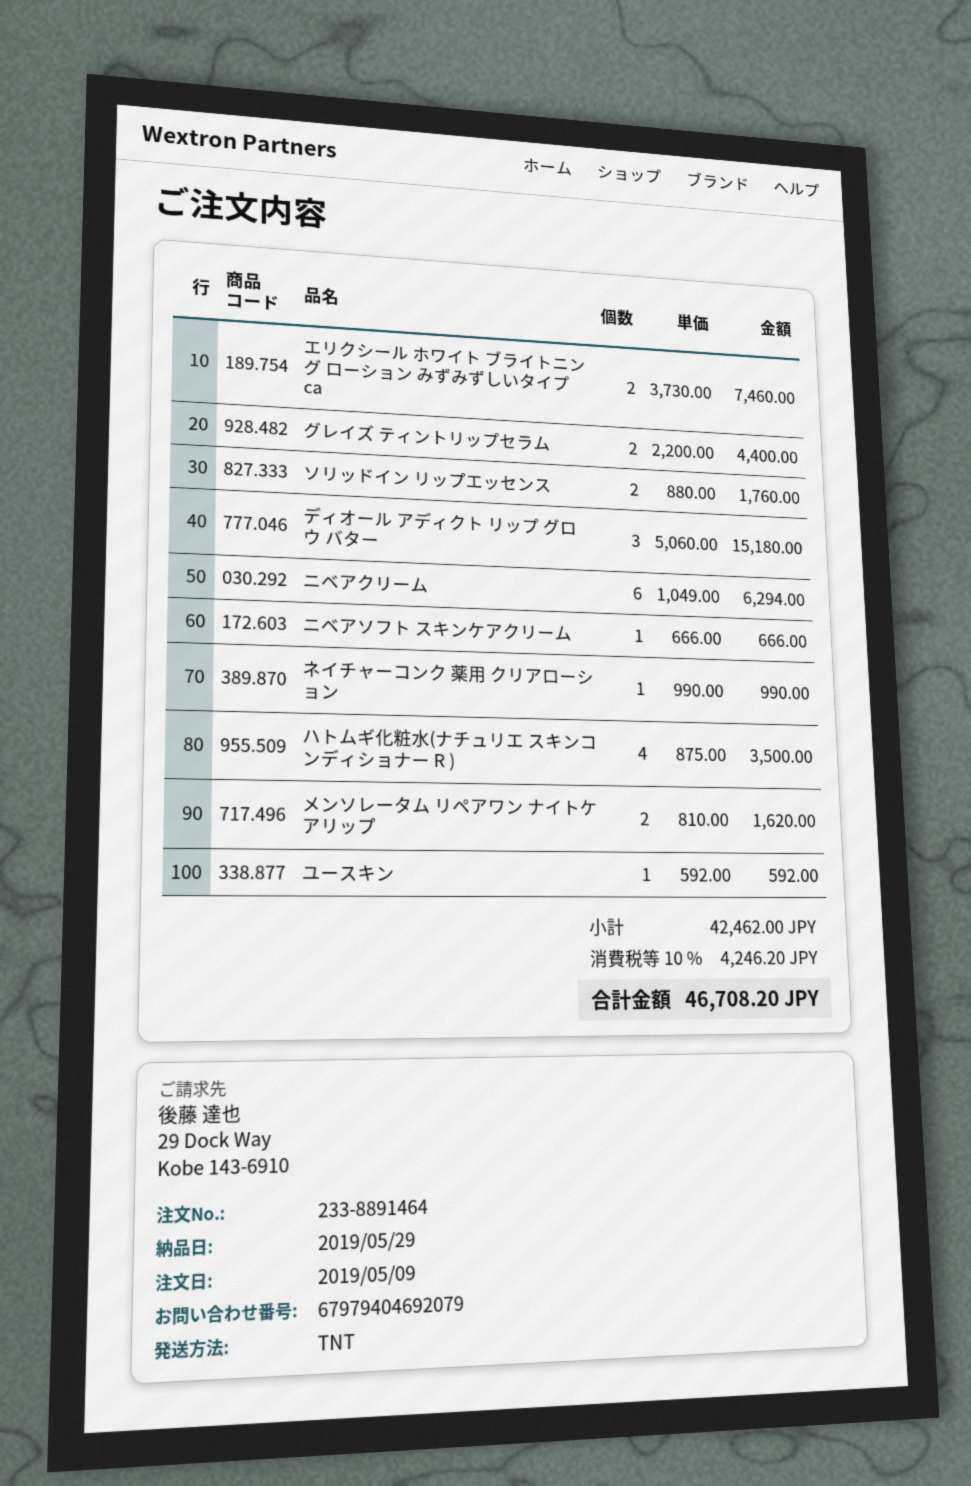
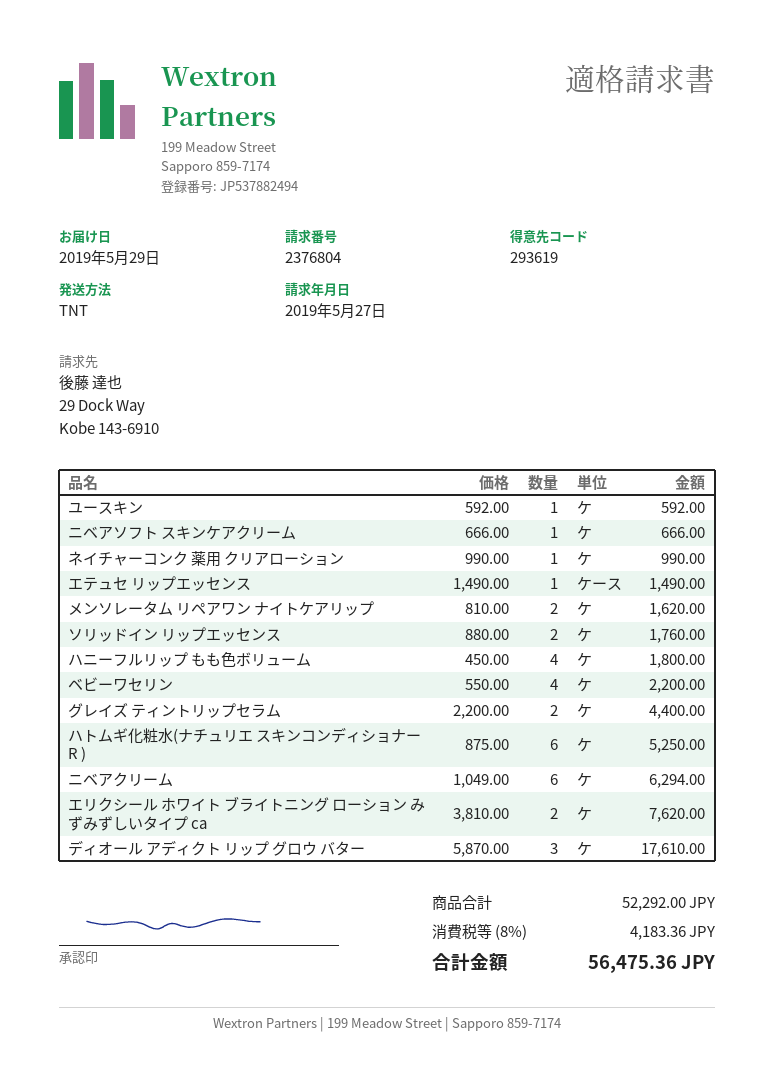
エリクシール ホワイト ブライトニング ローション みずみずしいタイプ ca: 2 x 3730.00 = 7460.00 -> 2 x 3810.00 = 7620.00
ディオール アディクト リップ グロウ バター: 3 x 5060.00 = 15180.00 -> 3 x 5870.00 = 17610.00
ハトムギ化粧水(ナチュリエ スキンコンディショナー R ): 4 x 875.00 = 3500.00 -> 6 x 875.00 = 5250.00
エテュセ リップエッセンス: none -> 1 x 1490.00 = 1490.00
ハニーフルリップ もも色ボリューム: none -> 4 x 450.00 = 1800.00
ベビーワセリン: none -> 4 x 550.00 = 2200.00
subtotal: 42462.00 -> 52292.00
tax: 10% = 4246.20 -> 8% = 4183.36
total: 46708.20 -> 56475.36

